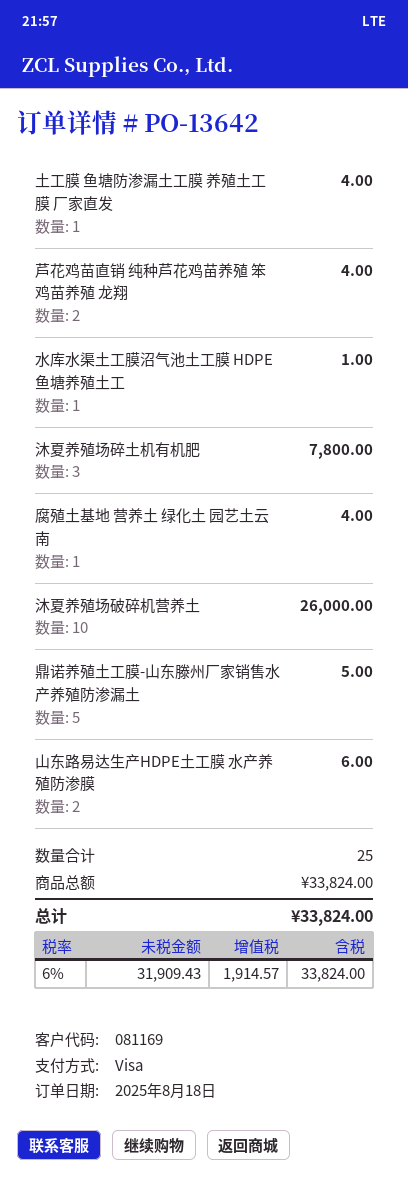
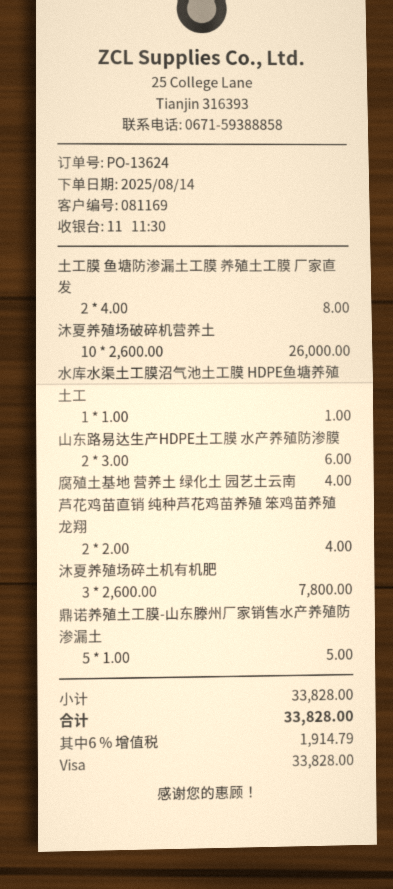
order number: PO-13642 -> PO-13624
order date: 2025-08-18 -> 2025-08-14
土工膜 鱼塘防渗漏土工膜 养殖土工膜 厂家直发: 1 for 4.00 -> 2 for 8.00
subtotal: 33824.00 -> 33828.00
tax: 6% = 1914.57 -> 6% = 1914.79
total: 33824.00 -> 33828.00

